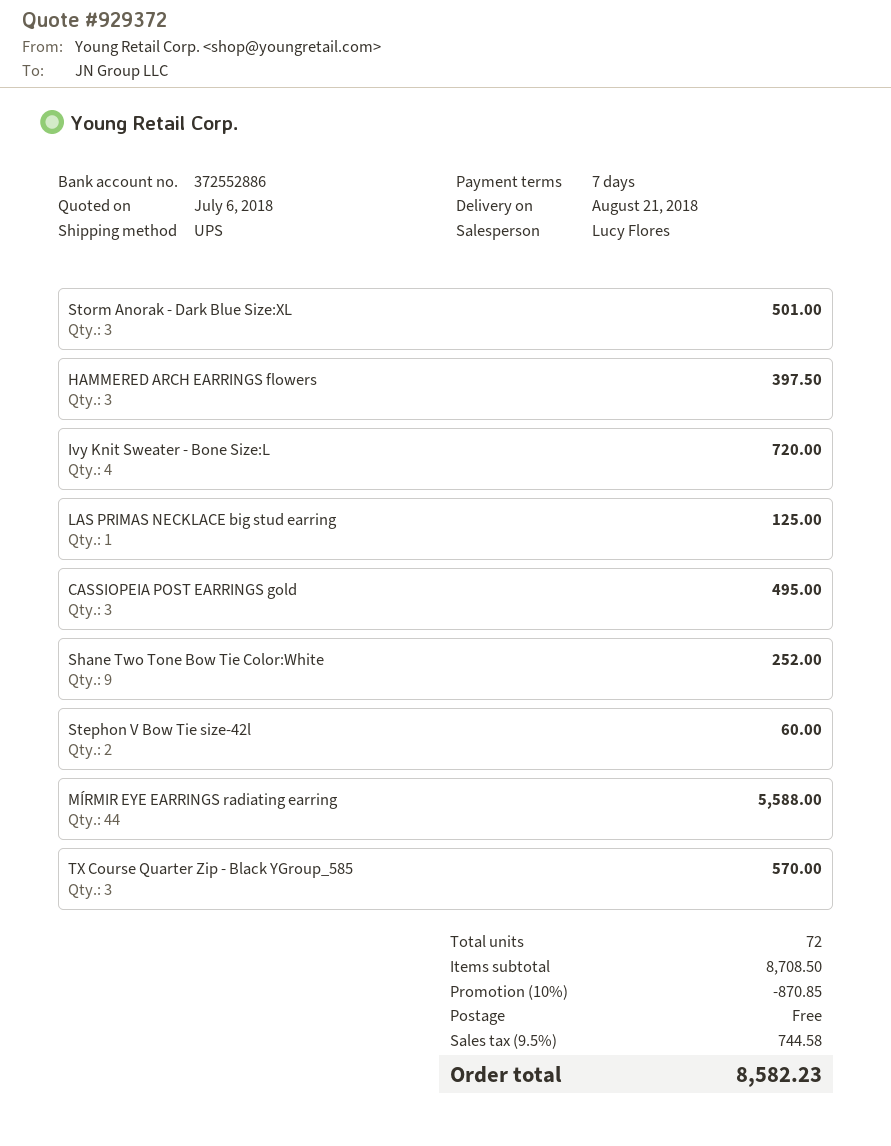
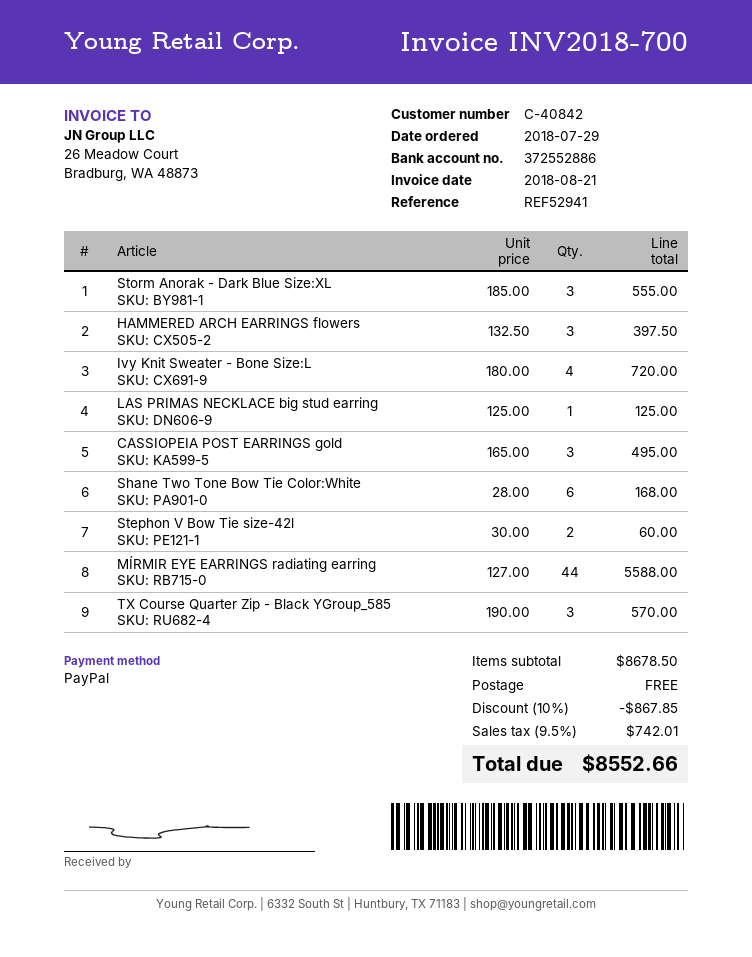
Storm Anorak - Dark Blue Size:XL: 3 for 501.00 -> 3 for 555.00
Shane Two Tone Bow Tie Color:White: 9 for 252.00 -> 6 for 168.00
subtotal: 8708.50 -> 8678.50
discount: 10% = 870.85 -> 10% = 867.85
tax: 9.5% = 744.58 -> 9.5% = 742.01
total: 8582.23 -> 8552.66

